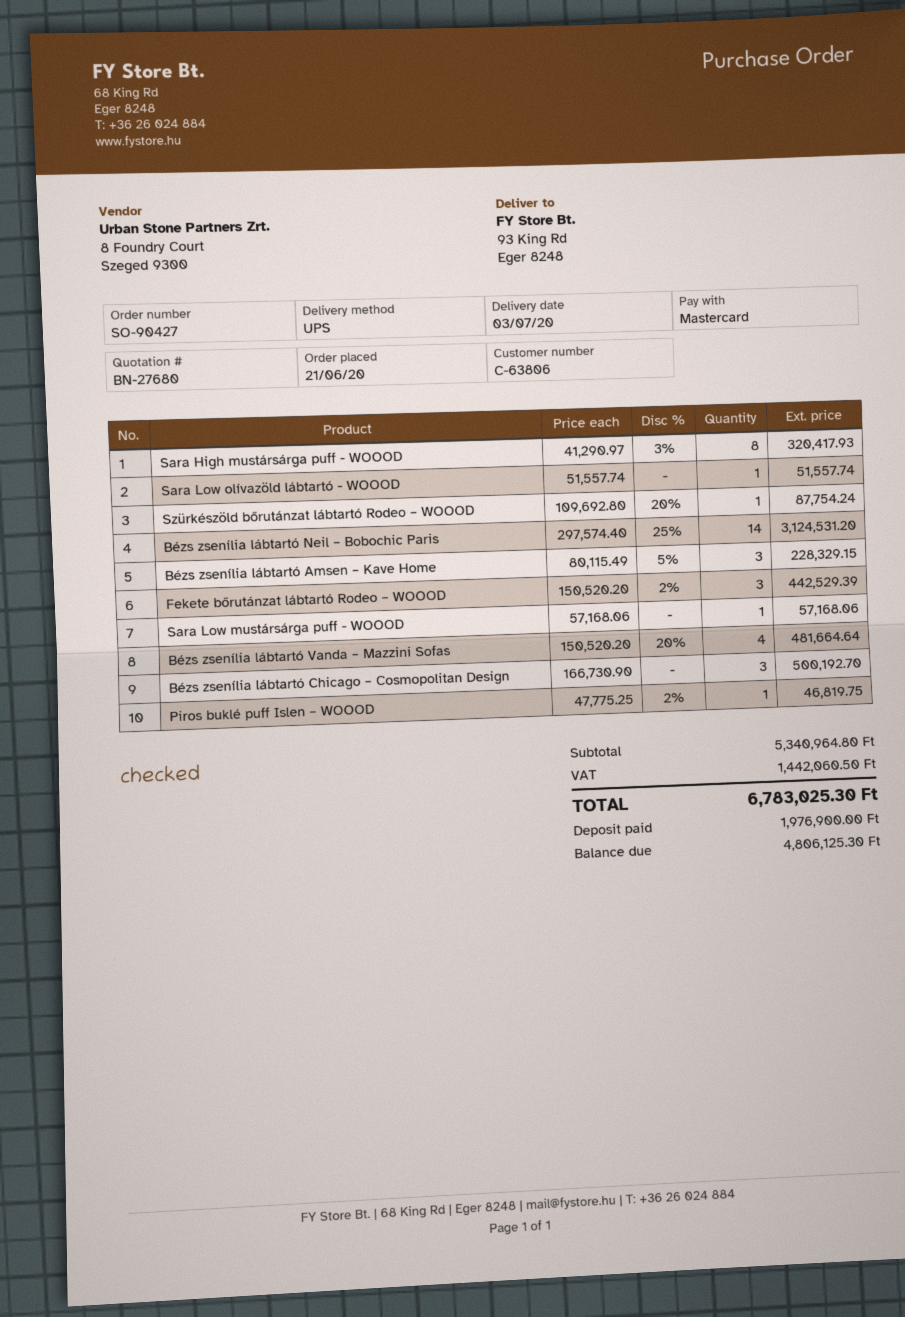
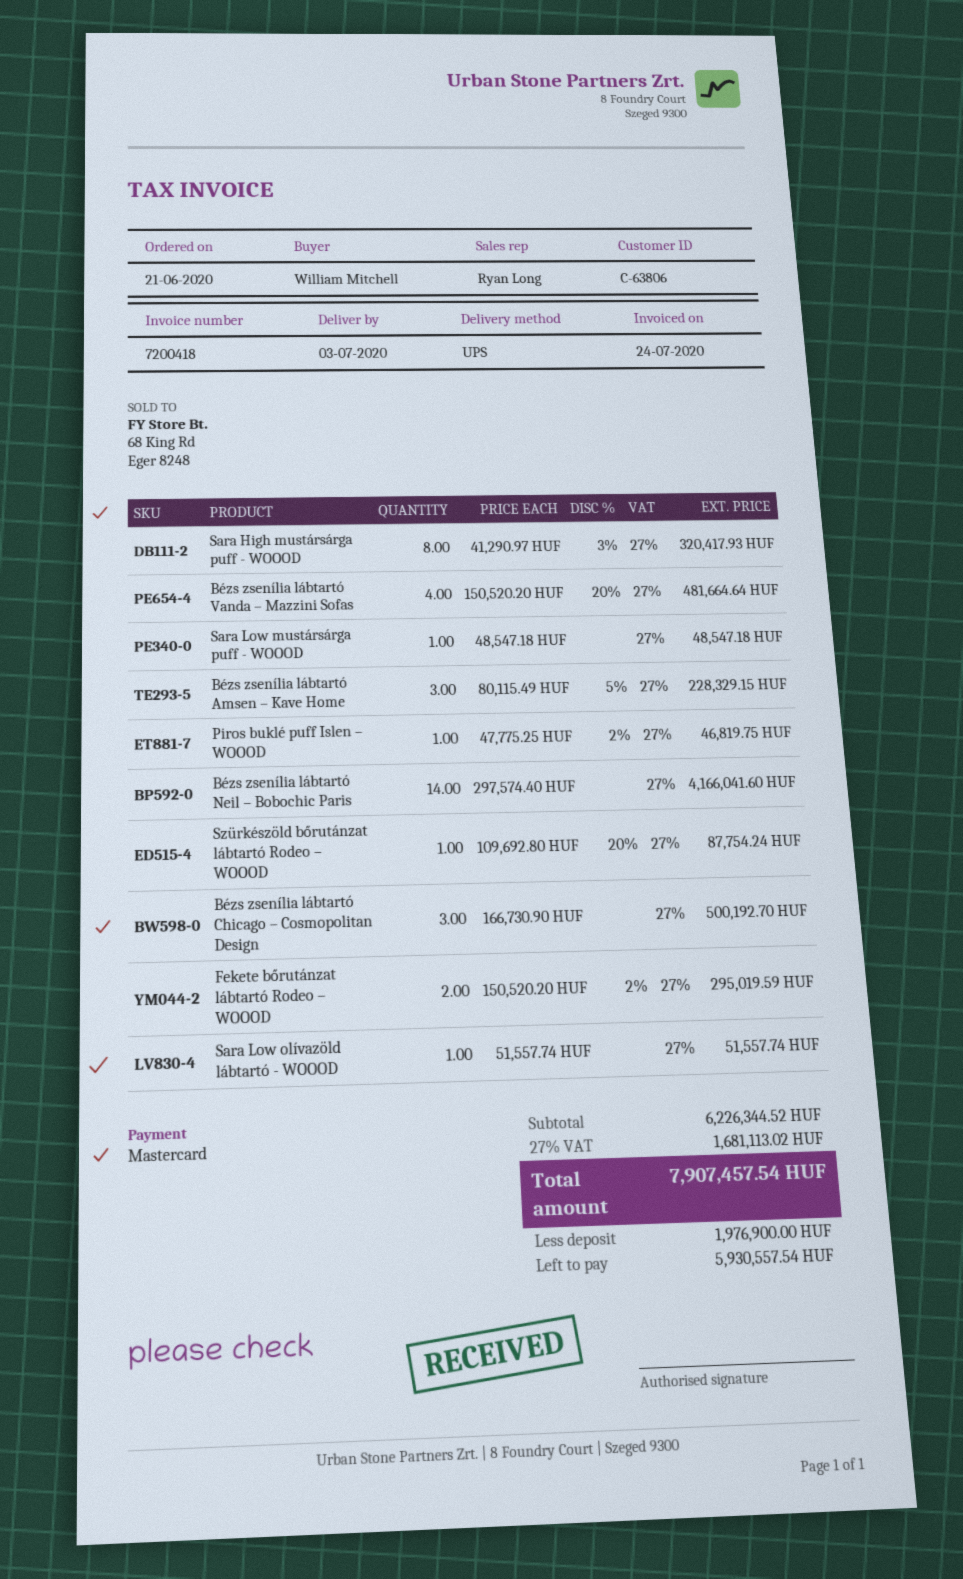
Bézs zsenília lábtartó Neil – Bobochic Paris: 14 x 297574.40 - 25% = 3124531.20 -> 14 x 297574.40 = 4166041.60
Fekete bőrutánzat lábtartó Rodeo – WOOOD: 3 x 150520.20 - 2% = 442529.39 -> 2 x 150520.20 - 2% = 295019.59
Sara Low mustársárga puff - WOOOD: 1 x 57168.06 = 57168.06 -> 1 x 48547.18 = 48547.18
subtotal: 5340964.80 -> 6226344.52
tax: 1442060.50 -> 1681113.02
total: 6783025.30 -> 7907457.54
balance: 4806125.30 -> 5930557.54

